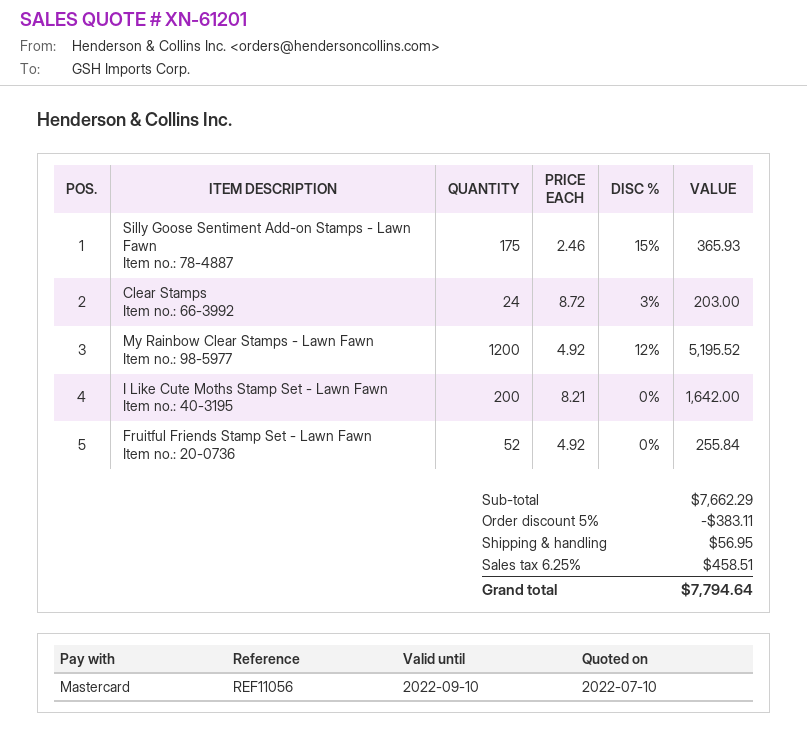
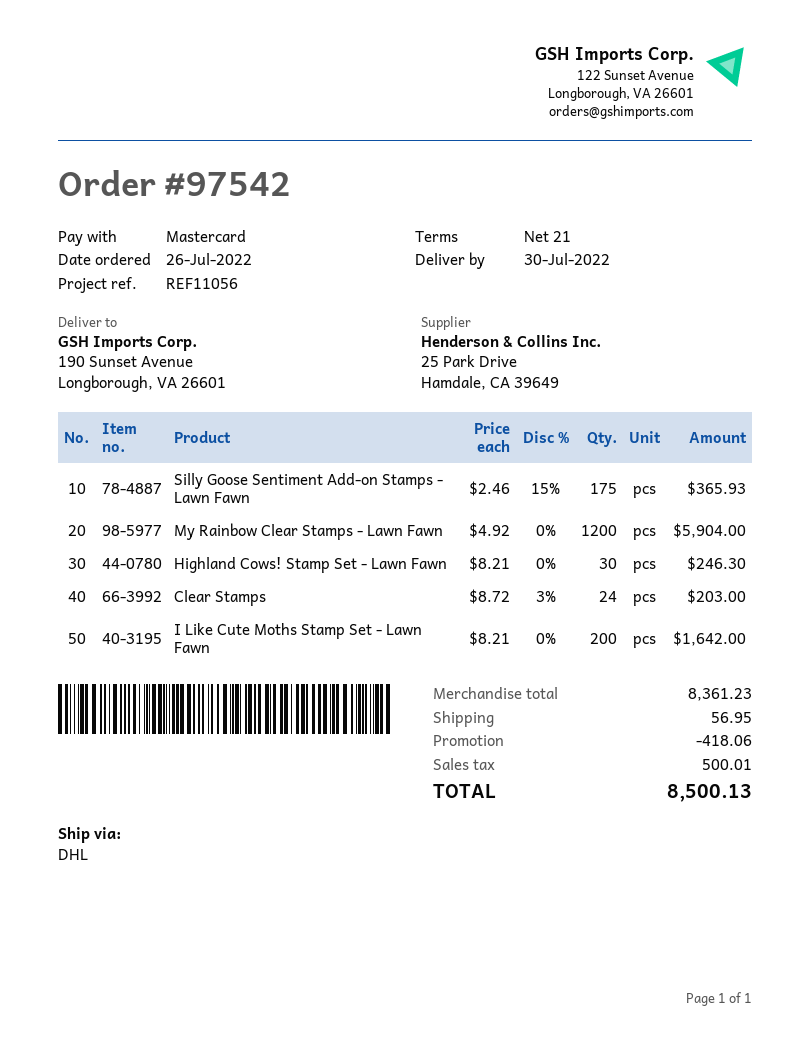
My Rainbow Clear Stamps - Lawn Fawn: 1200 x 4.92 - 12% = 5195.52 -> 1200 x 4.92 = 5904.00
Fruitful Friends Stamp Set - Lawn Fawn: 52 x 4.92 = 255.84 -> none
Highland Cows! Stamp Set - Lawn Fawn: none -> 30 x 8.21 = 246.30
subtotal: 7662.29 -> 8361.23
discount: 383.11 -> 418.06
tax: 458.51 -> 500.01
total: 7794.64 -> 8500.13

